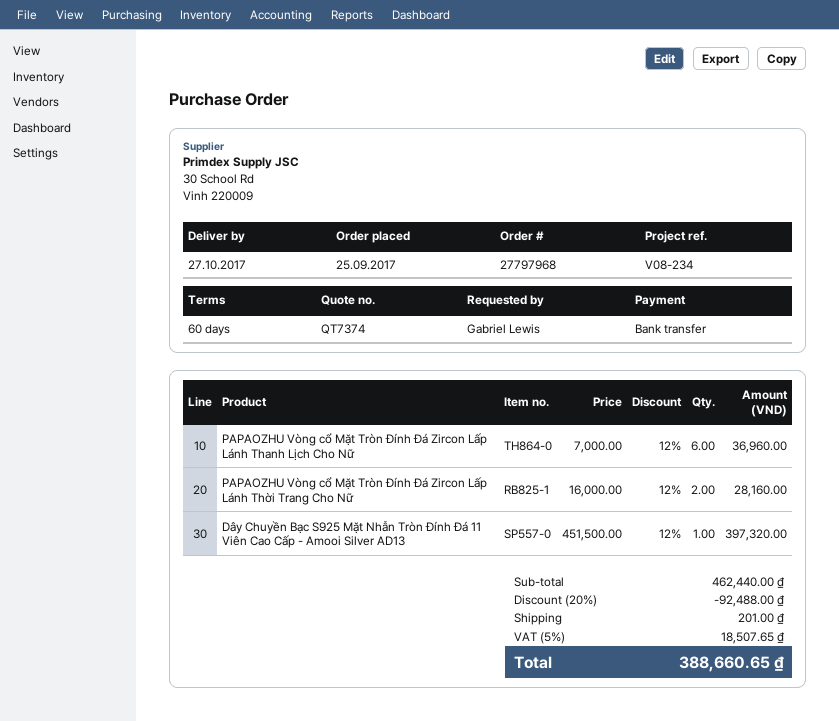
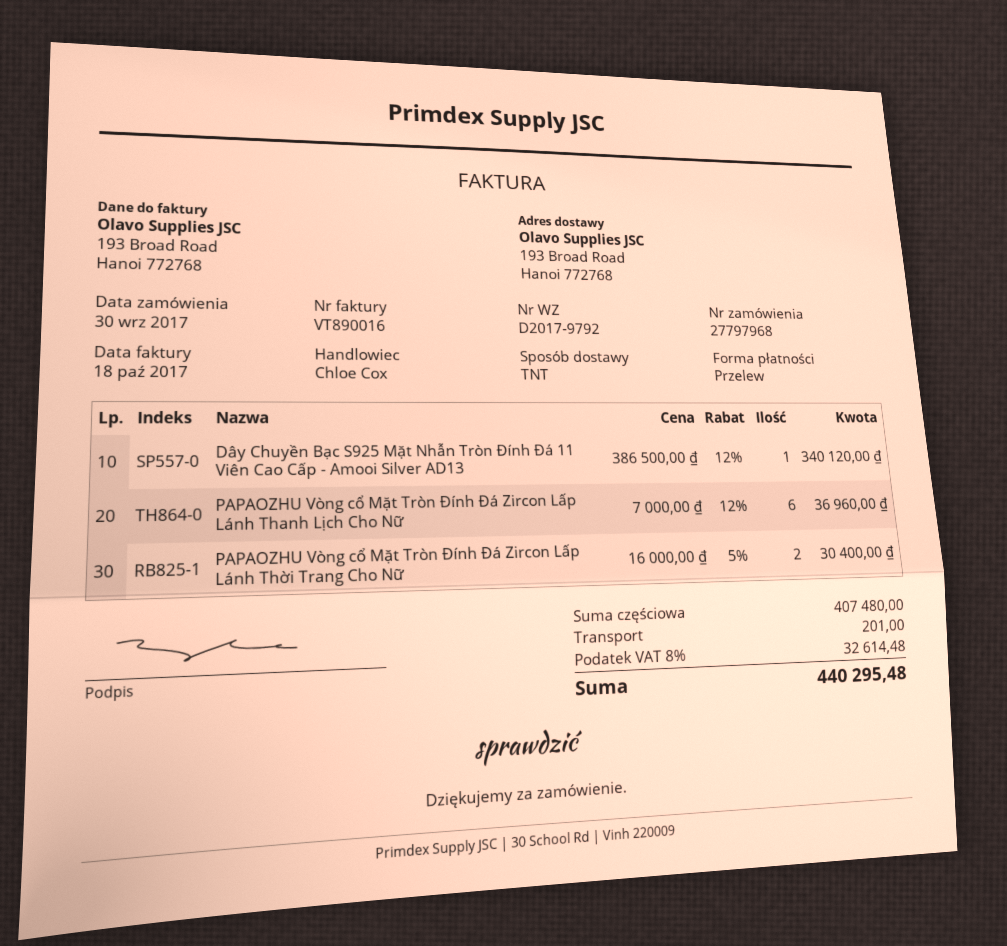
order date: 2017-09-25 -> 2017-09-30
PAPAOZHU Vòng cổ Mặt Tròn Đính Đá Zircon Lấp Lánh Thời Trang Cho Nữ: 2 x 16000.00 - 12% = 28160.00 -> 2 x 16000.00 - 5% = 30400.00
Dây Chuyền Bạc S925 Mặt Nhẫn Tròn Đính Đá 11 Viên Cao Cấp - Amooi Silver AD13: 1 x 451500.00 - 12% = 397320.00 -> 1 x 386500.00 - 12% = 340120.00
subtotal: 462440.00 -> 407480.00
discount: 20% = 92488.00 -> none
tax: 5% = 18507.65 -> 8% = 32614.48
total: 388660.65 -> 440295.48

